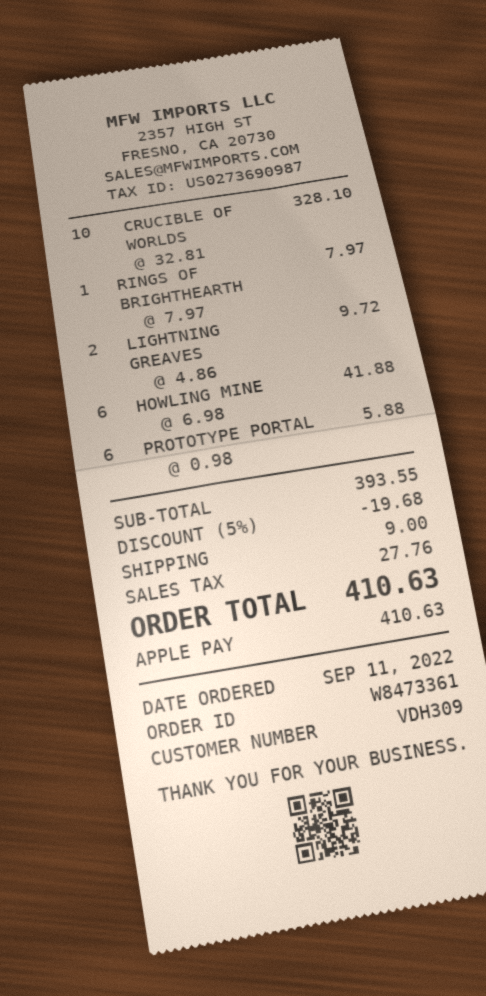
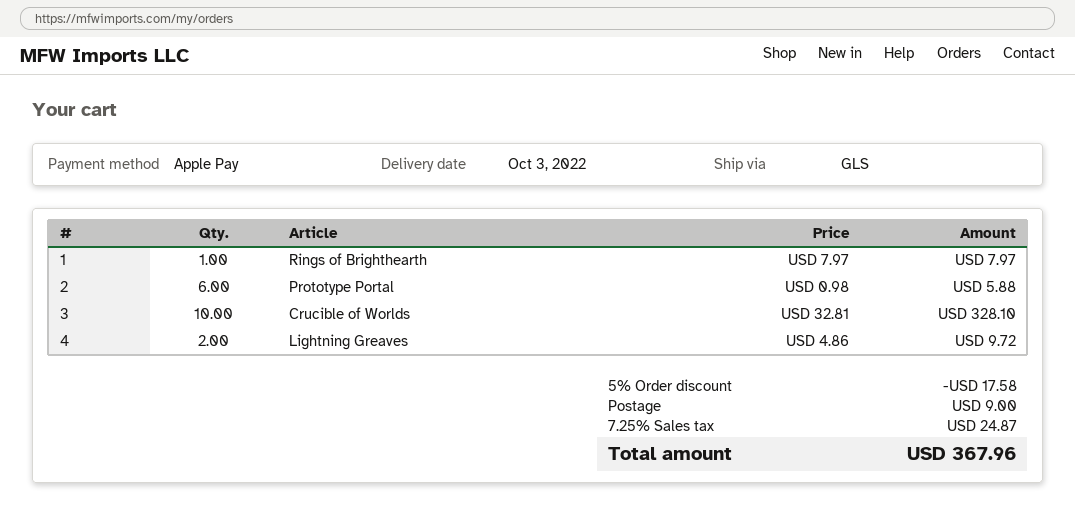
HOWLING MINE: 6 x 6.98 = 41.88 -> none
discount: 5% = 19.68 -> 5% = 17.58
tax: 27.76 -> 24.87
total: 410.63 -> 367.96

